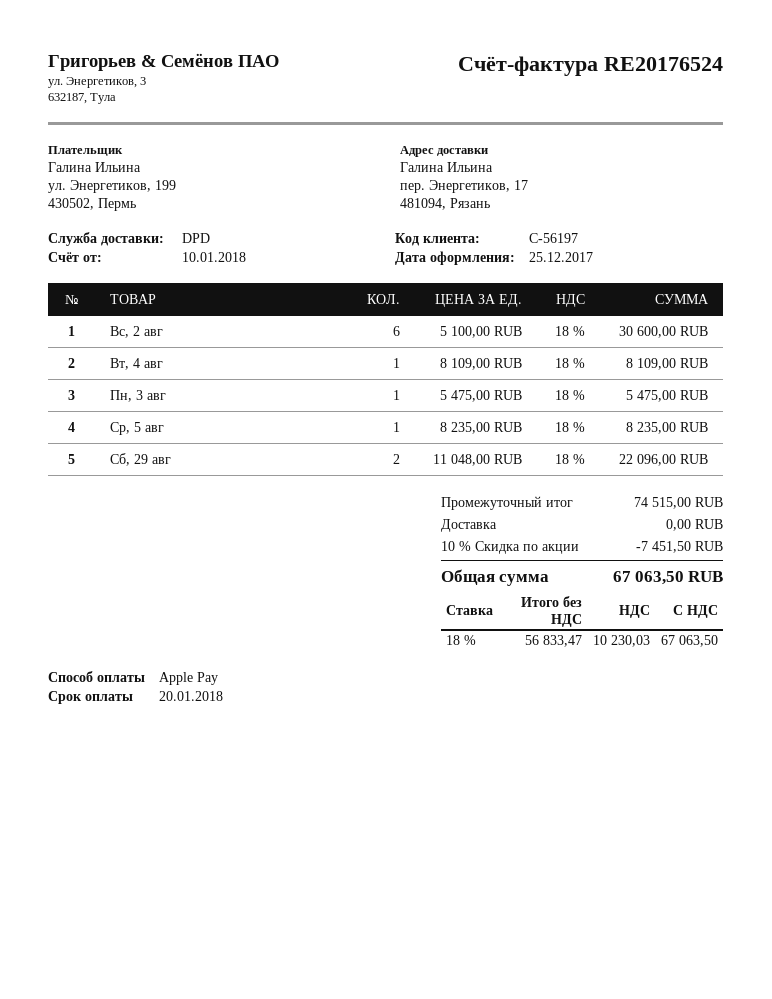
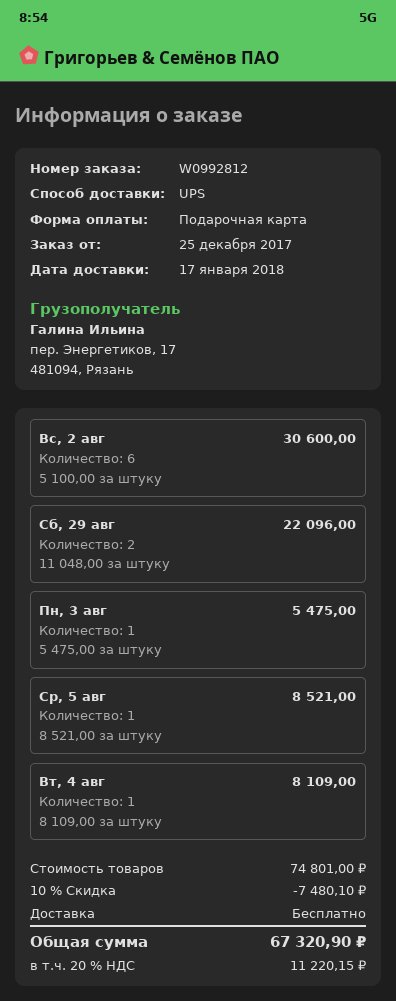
payment method: Apple Pay -> gift card
shipping method: DPD -> UPS
Ср, 5 авг: 1 x 8235.00 = 8235.00 -> 1 x 8521.00 = 8521.00
subtotal: 74515.00 -> 74801.00
discount: 10% = 7451.50 -> 10% = 7480.10
tax: 18% = 10230.03 -> 20% = 11220.15
total: 67063.50 -> 67320.90

